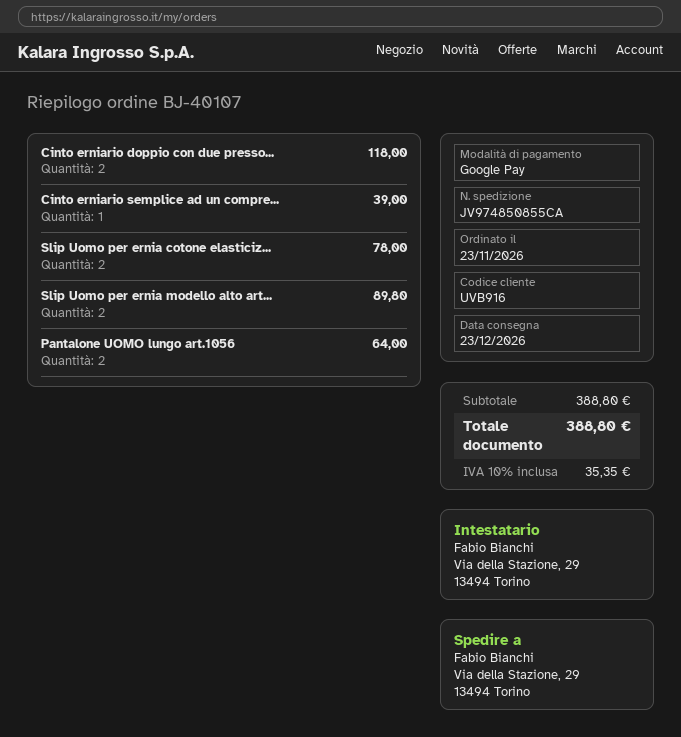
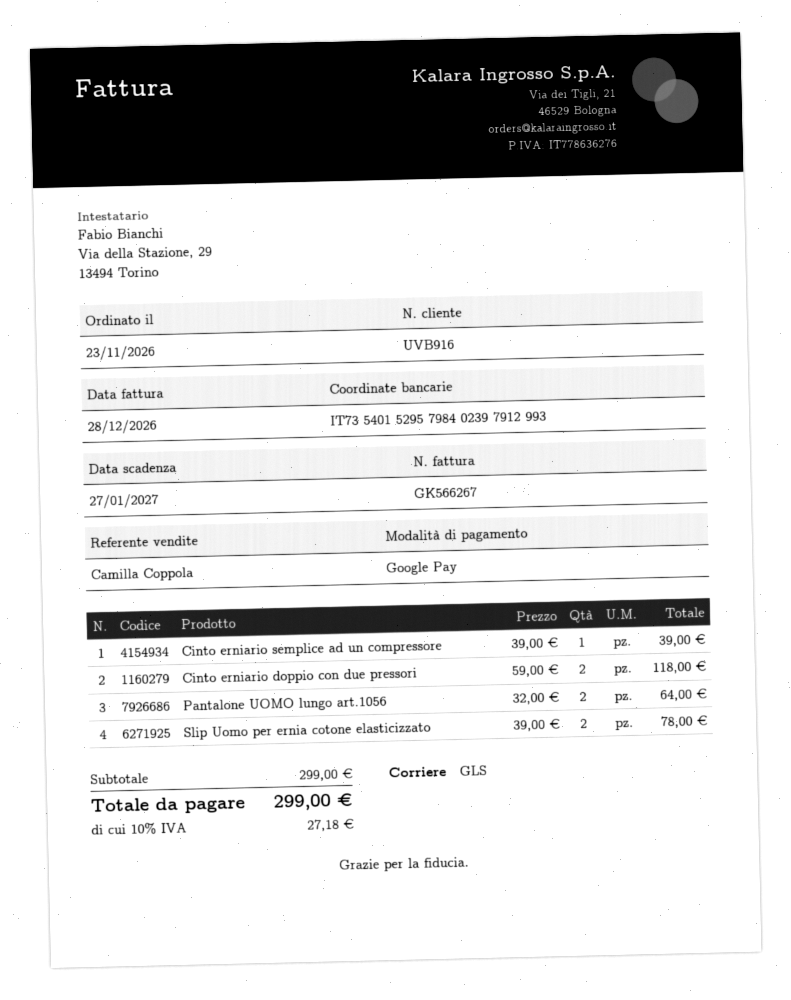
Slip Uomo per ernia modello alto art...: 2 for 89.80 -> none
subtotal: 388.80 -> 299.00
tax: 10% = 35.35 -> 10% = 27.18
total: 388.80 -> 299.00

